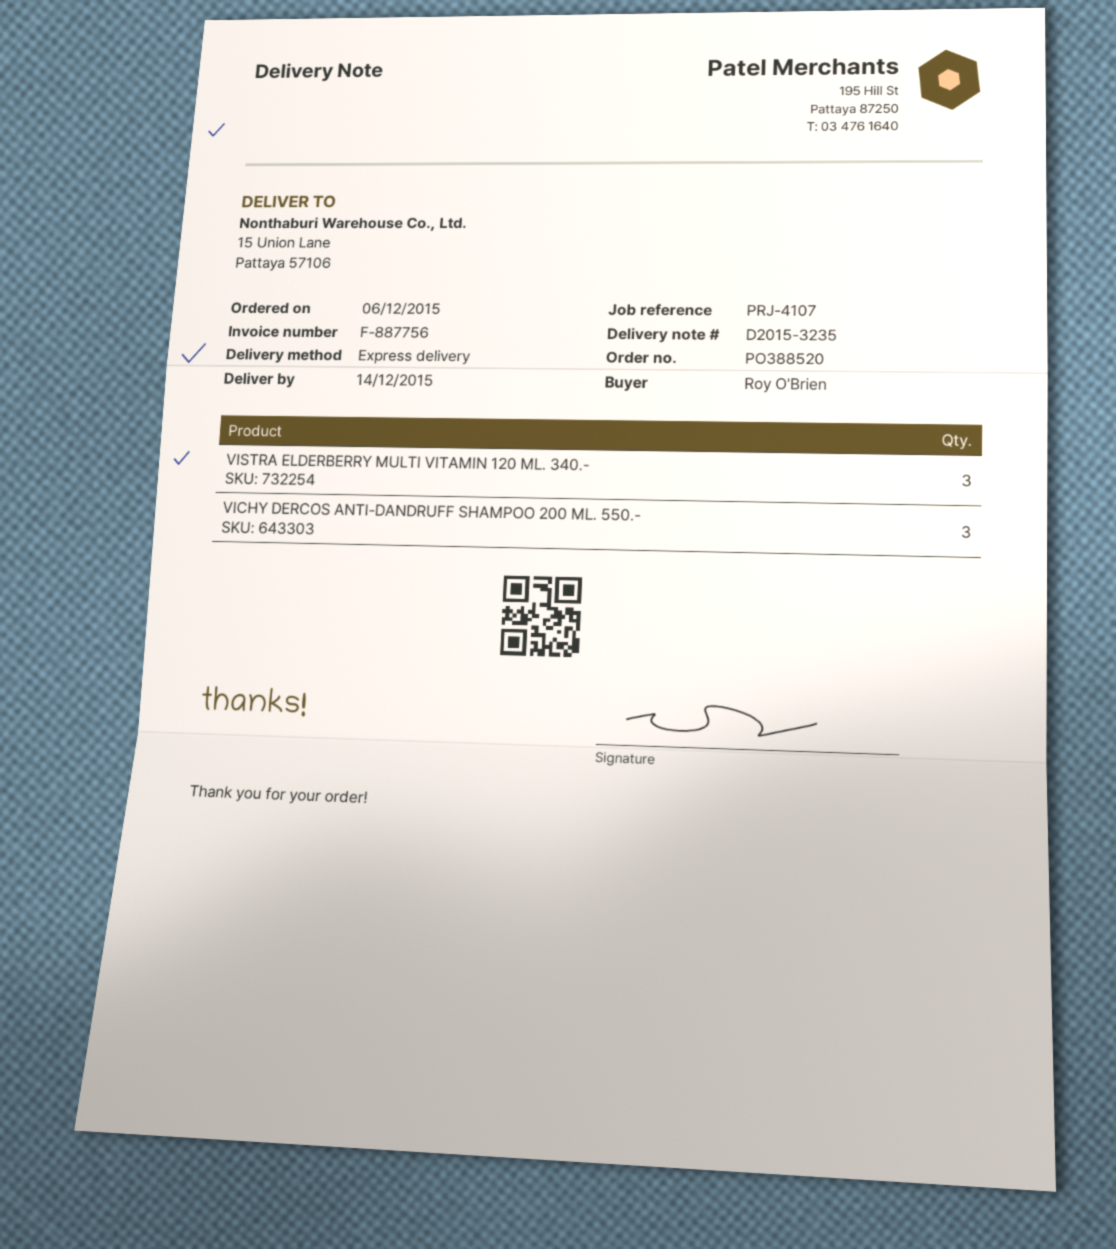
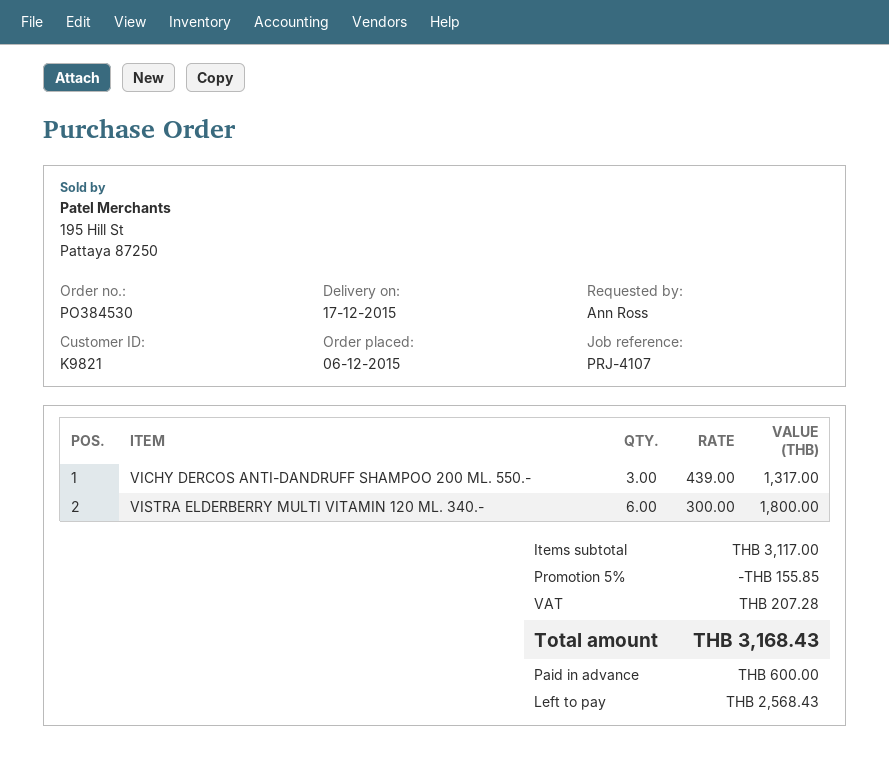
order number: PO388520 -> PO384530
delivery date: 2015-12-14 -> 2015-12-17
ordered by: Roy O'Brien -> Ann Ross
VISTRA ELDERBERRY MULTI VITAMIN 120 ML. 340.-: 3 -> 6

